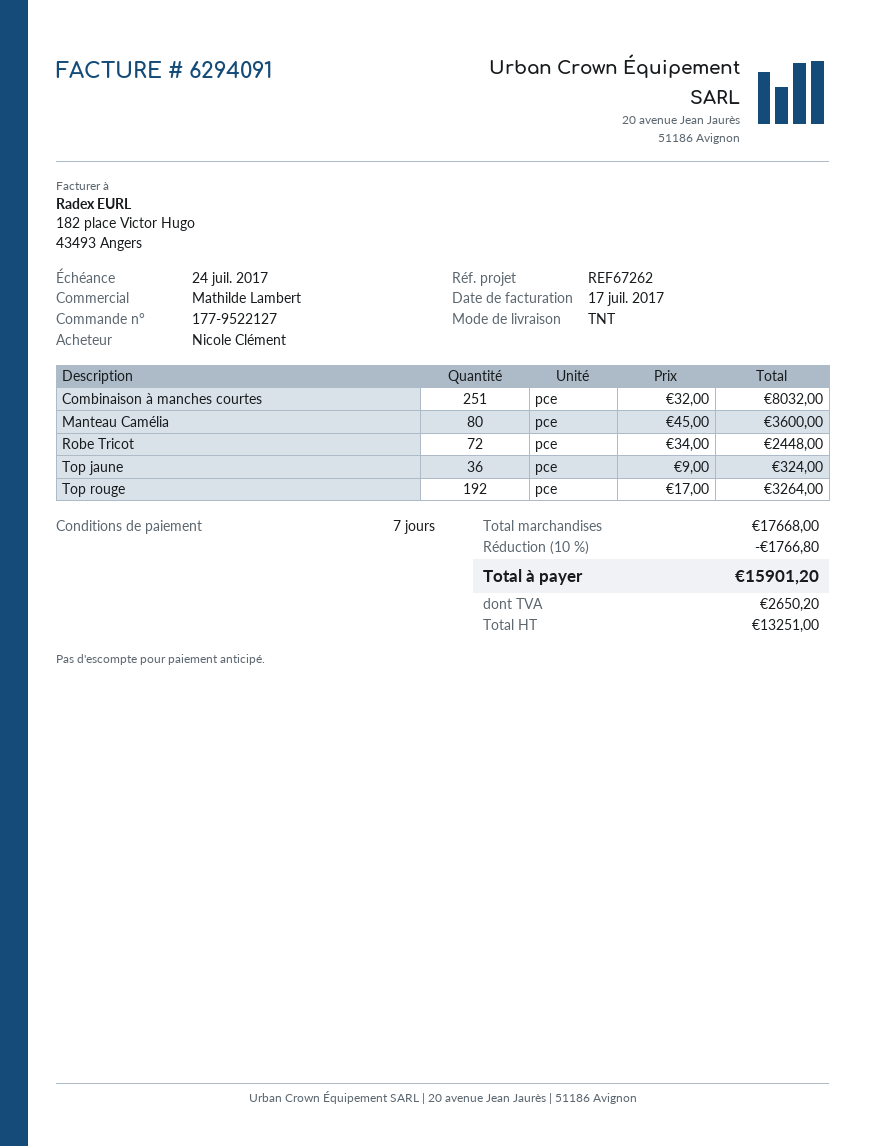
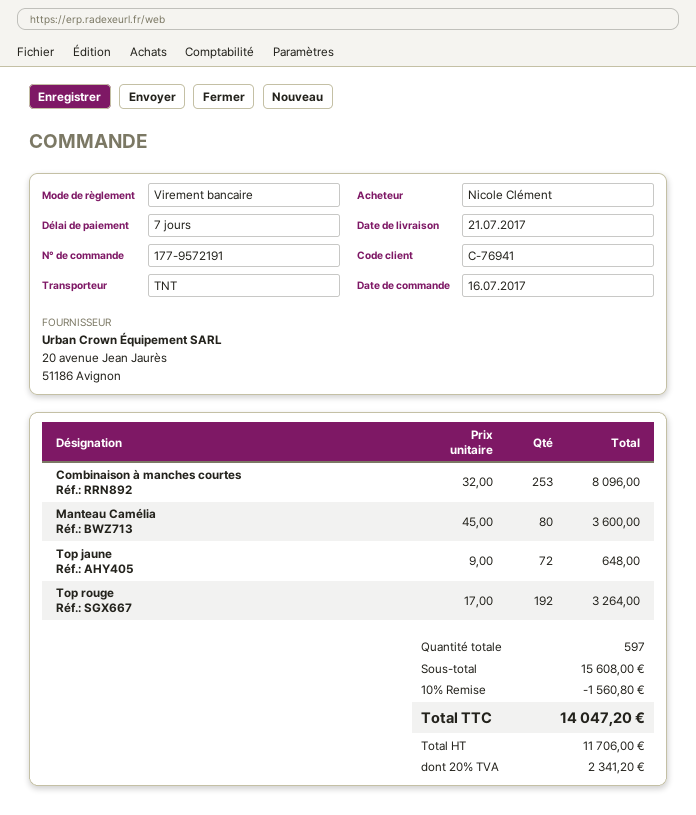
order number: 177-9522127 -> 177-9572191
Combinaison à manches courtes: 251 x 32.00 = 8032.00 -> 253 x 32.00 = 8096.00
Robe Tricot: 72 x 34.00 = 2448.00 -> none
Top jaune: 36 x 9.00 = 324.00 -> 72 x 9.00 = 648.00
subtotal: 17668.00 -> 15608.00
discount: 10% = 1766.80 -> 10% = 1560.80
net: 13251.00 -> 11706.00
tax: 2650.20 -> 2341.20
total: 15901.20 -> 14047.20

